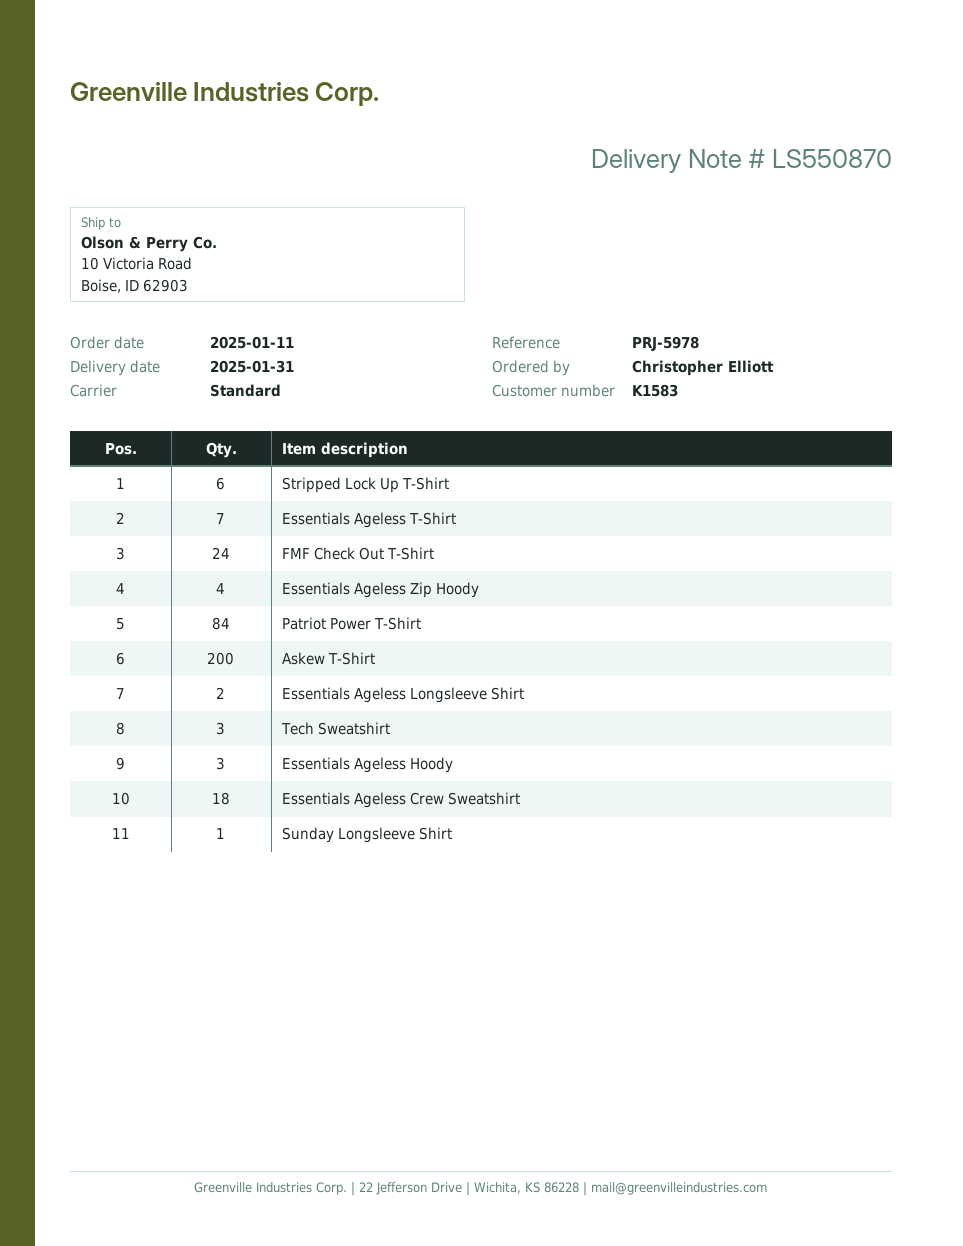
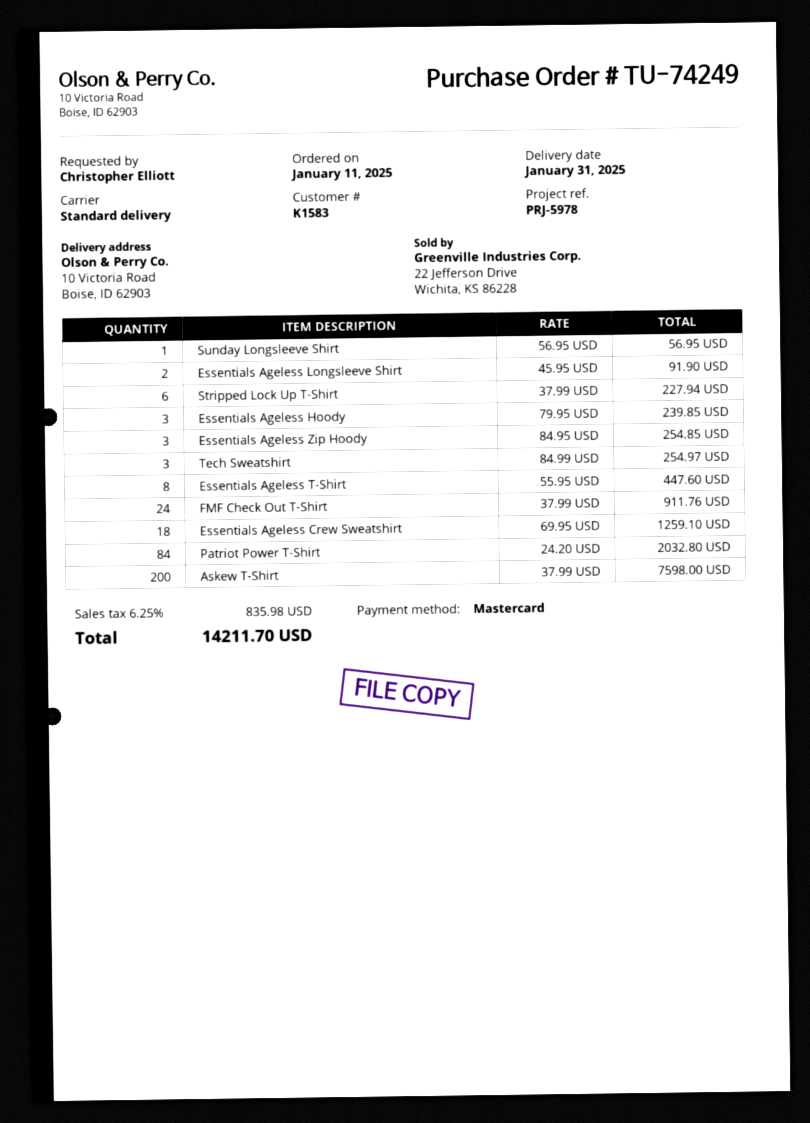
Essentials Ageless T-Shirt: 7 -> 8
Essentials Ageless Zip Hoody: 4 -> 3

